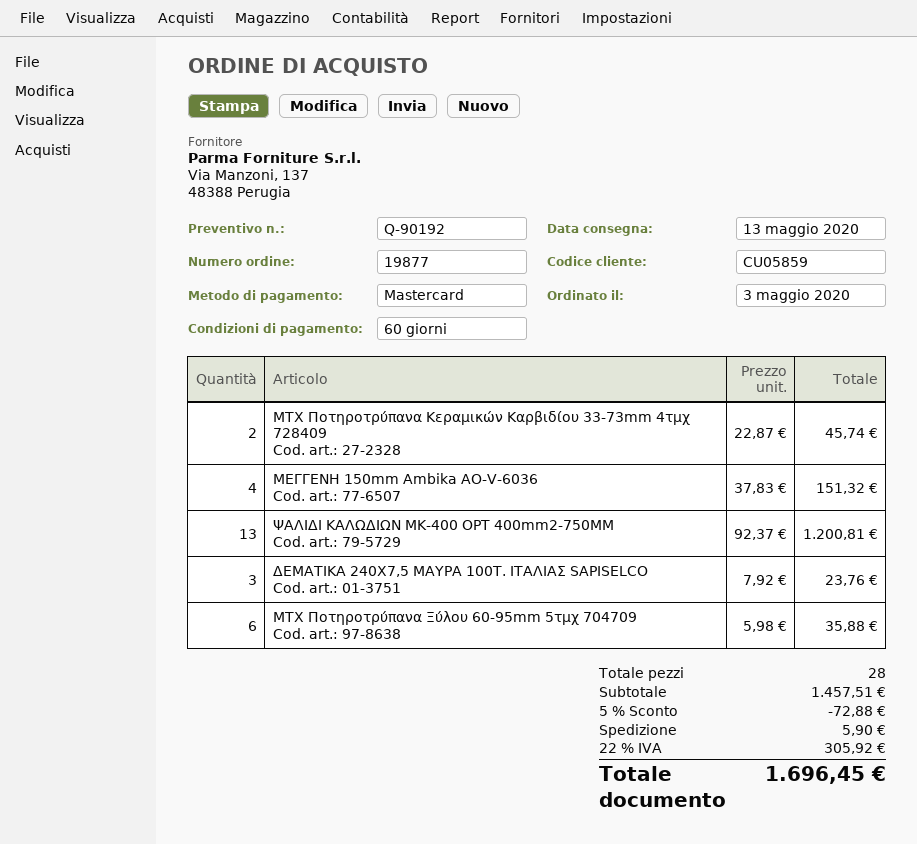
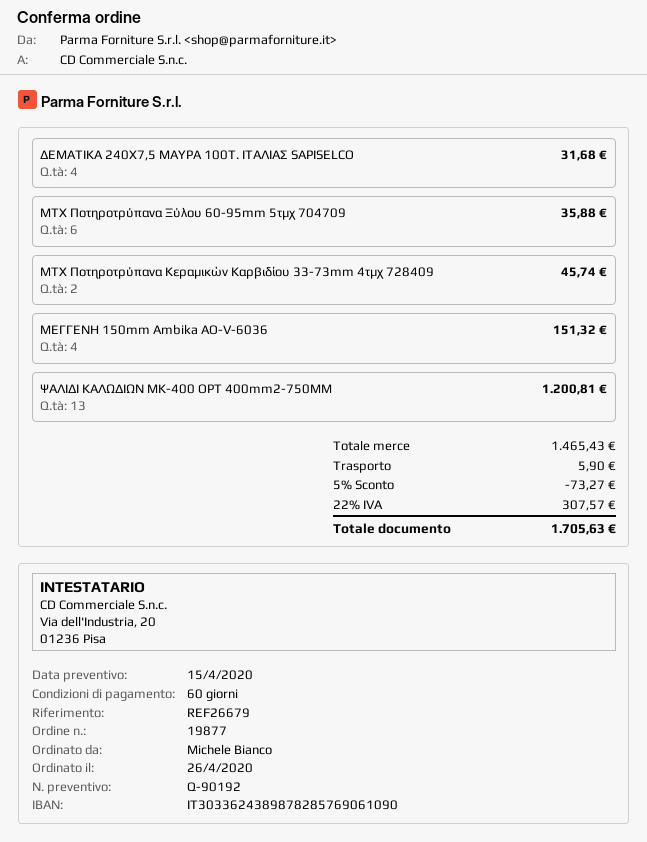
order date: 2020-05-03 -> 2020-04-26
ΔΕΜΑΤΙΚΑ 240Χ7,5 ΜΑΥΡΑ 100Τ. ΙΤΑΛΙΑΣ SAPISELCO: 3 for 23.76 -> 4 for 31.68
subtotal: 1457.51 -> 1465.43
discount: 5% = 72.88 -> 5% = 73.27
tax: 22% = 305.92 -> 22% = 307.57
total: 1696.45 -> 1705.63

